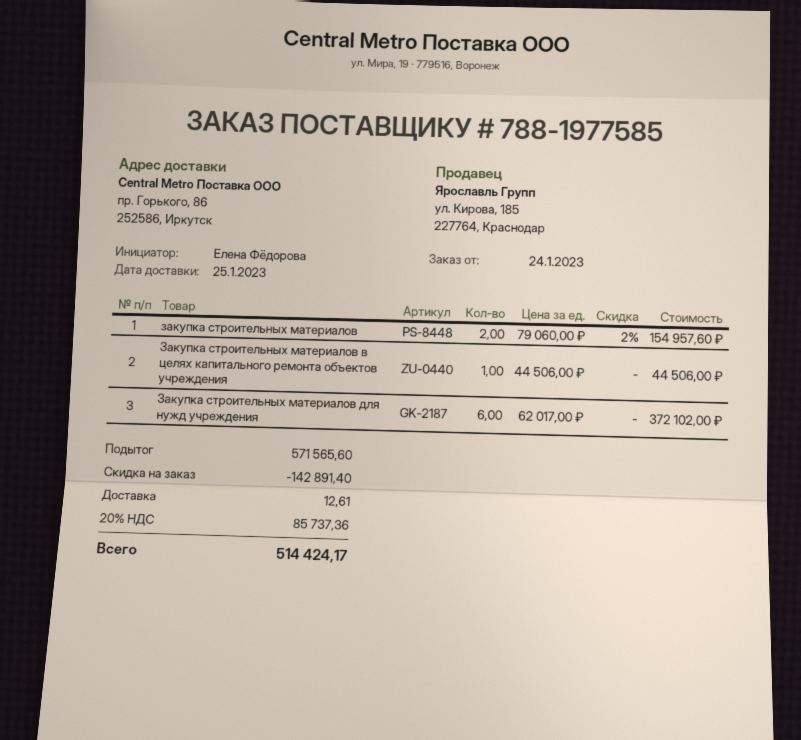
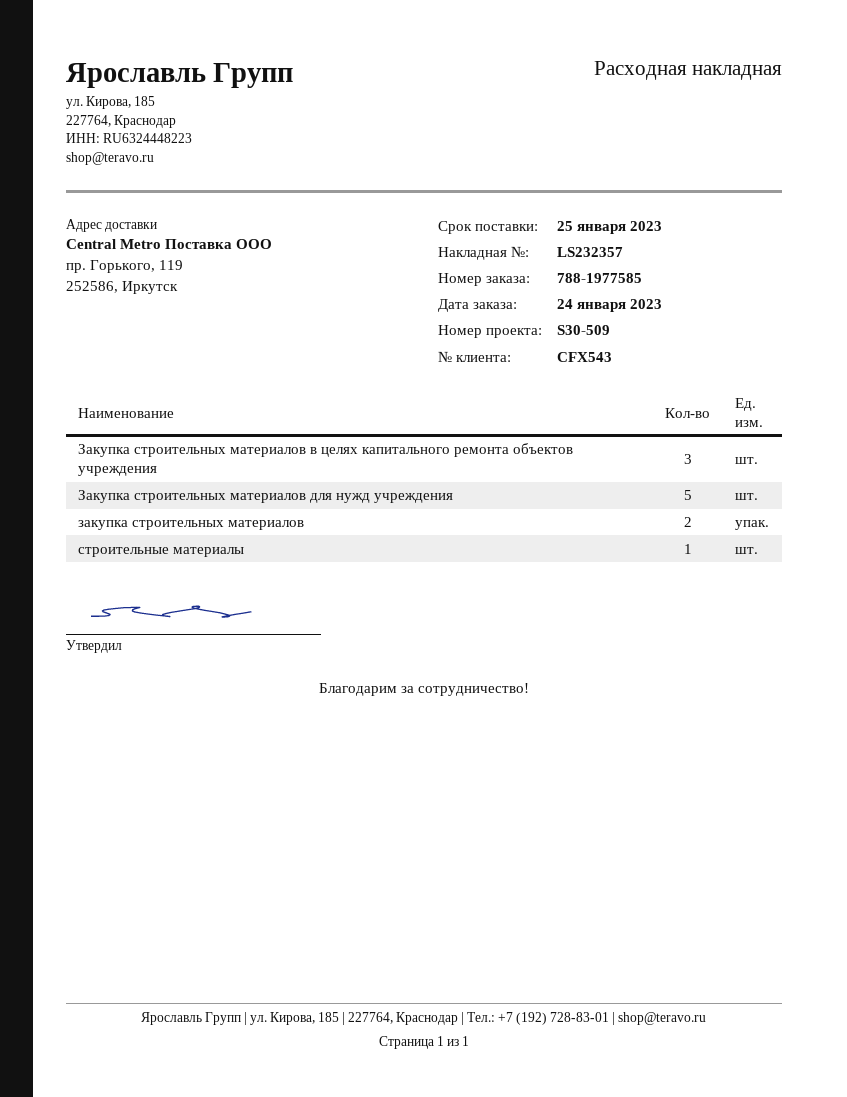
ship to: пр. Горького, 86, 252586, Иркутск -> пр. Горького, 119, 252586, Иркутск
Закупка строительных материалов в целях капитального ремонта объектов учреждения: 1 -> 3
Закупка строительных материалов для нужд учреждения: 6 -> 5
строительные материалы: none -> 1

